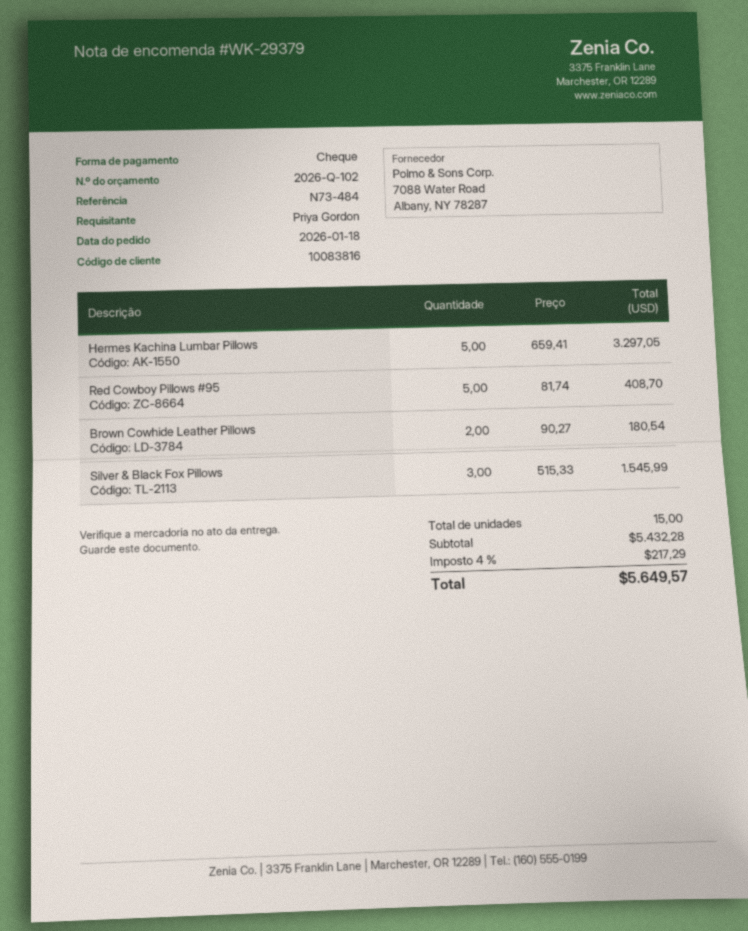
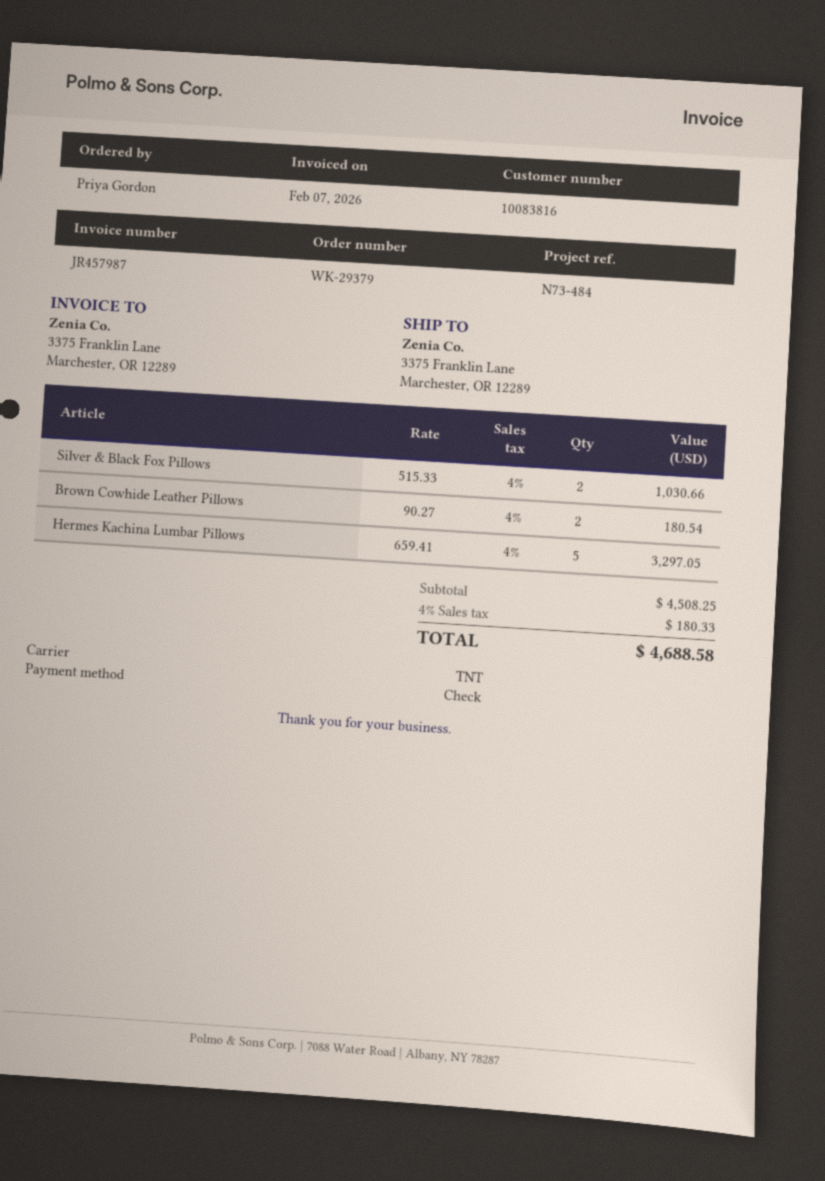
Red Cowboy Pillows #95: 5 x 81.74 = 408.70 -> none
Silver & Black Fox Pillows: 3 x 515.33 = 1545.99 -> 2 x 515.33 = 1030.66
subtotal: 5432.28 -> 4508.25
tax: 4% = 217.29 -> 4% = 180.33
total: 5649.57 -> 4688.58

